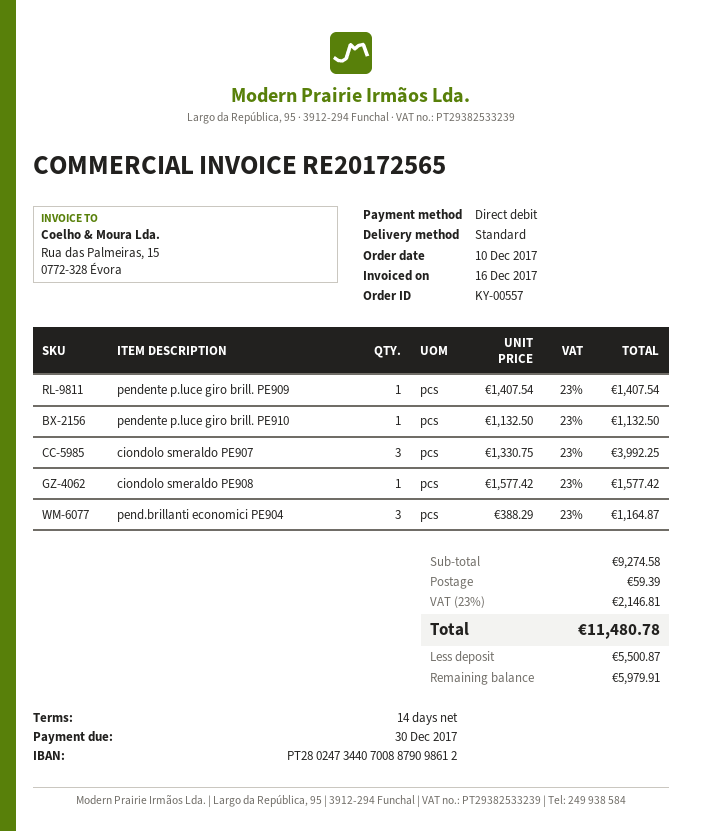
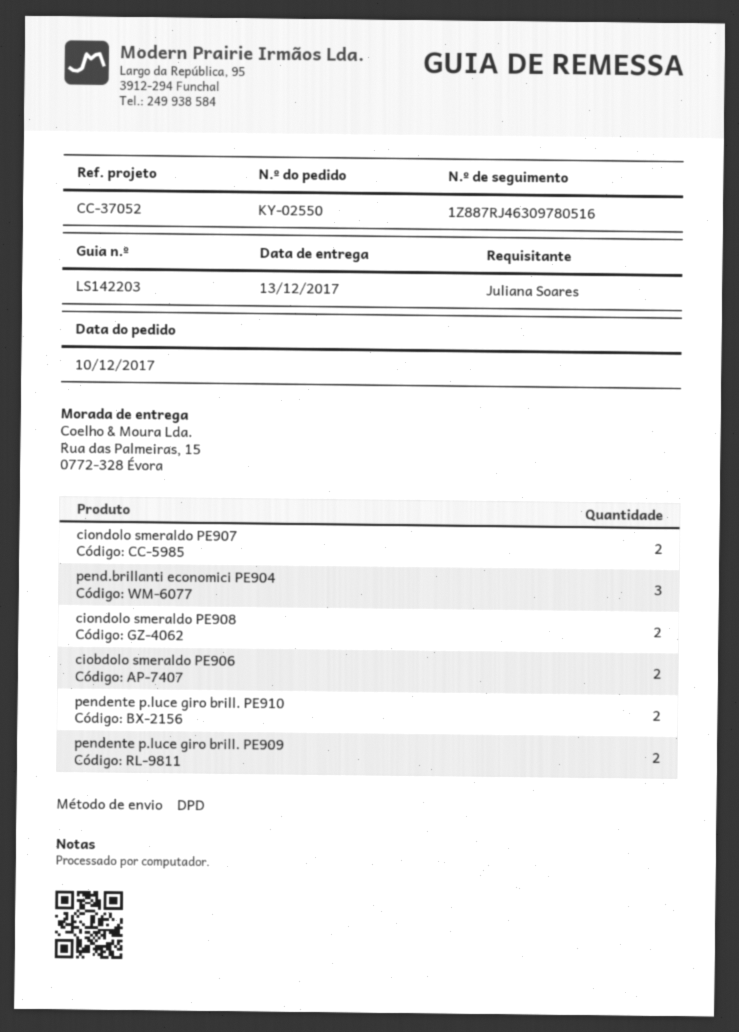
order number: KY-00557 -> KY-02550
shipping method: standard -> DPD
pendente p.luce giro brill. PE909: 1 -> 2
pendente p.luce giro brill. PE910: 1 -> 2
ciondolo smeraldo PE907: 3 -> 2
ciondolo smeraldo PE908: 1 -> 2
ciobdolo smeraldo PE906: none -> 2

